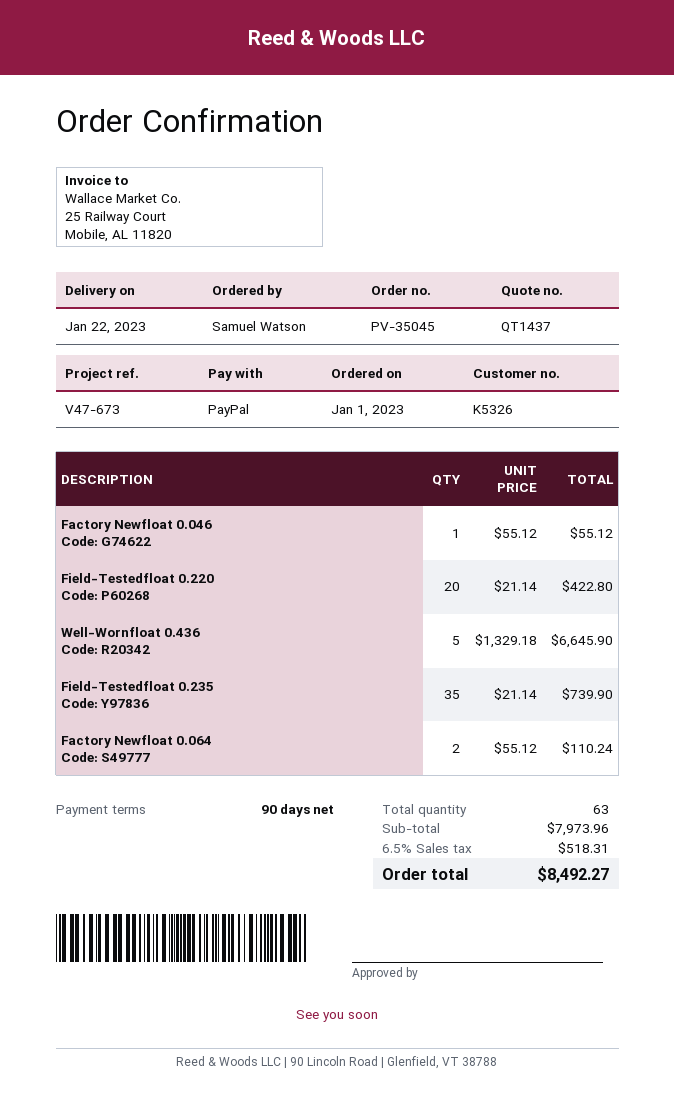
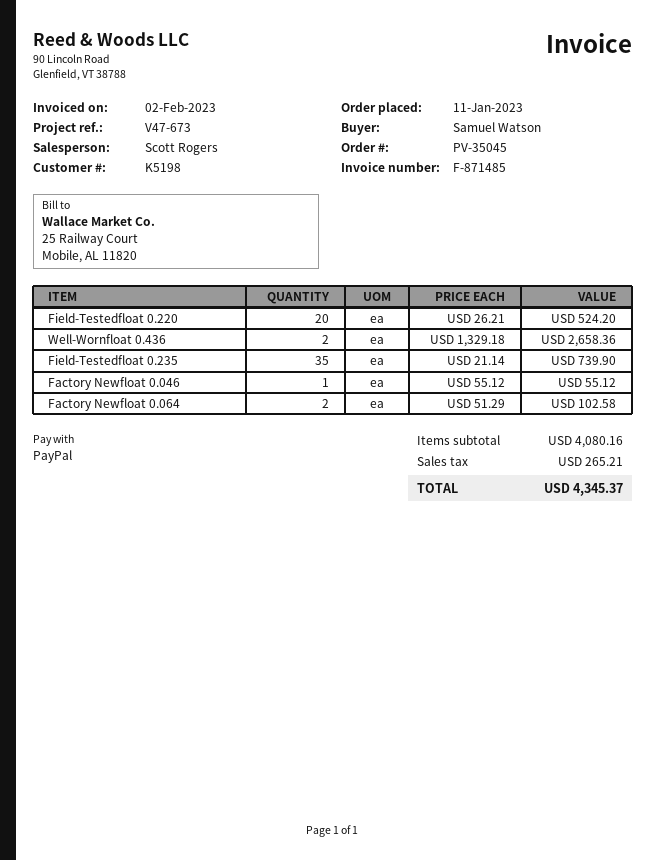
order date: 2023-01-01 -> 2023-01-11
customer number: K5326 -> K5198
Field-Testedfloat 0.220: 20 x 21.14 = 422.80 -> 20 x 26.21 = 524.20
Well-Wornfloat 0.436: 5 x 1329.18 = 6645.90 -> 2 x 1329.18 = 2658.36
Factory Newfloat 0.064: 2 x 55.12 = 110.24 -> 2 x 51.29 = 102.58
subtotal: 7973.96 -> 4080.16
tax: 518.31 -> 265.21
total: 8492.27 -> 4345.37

